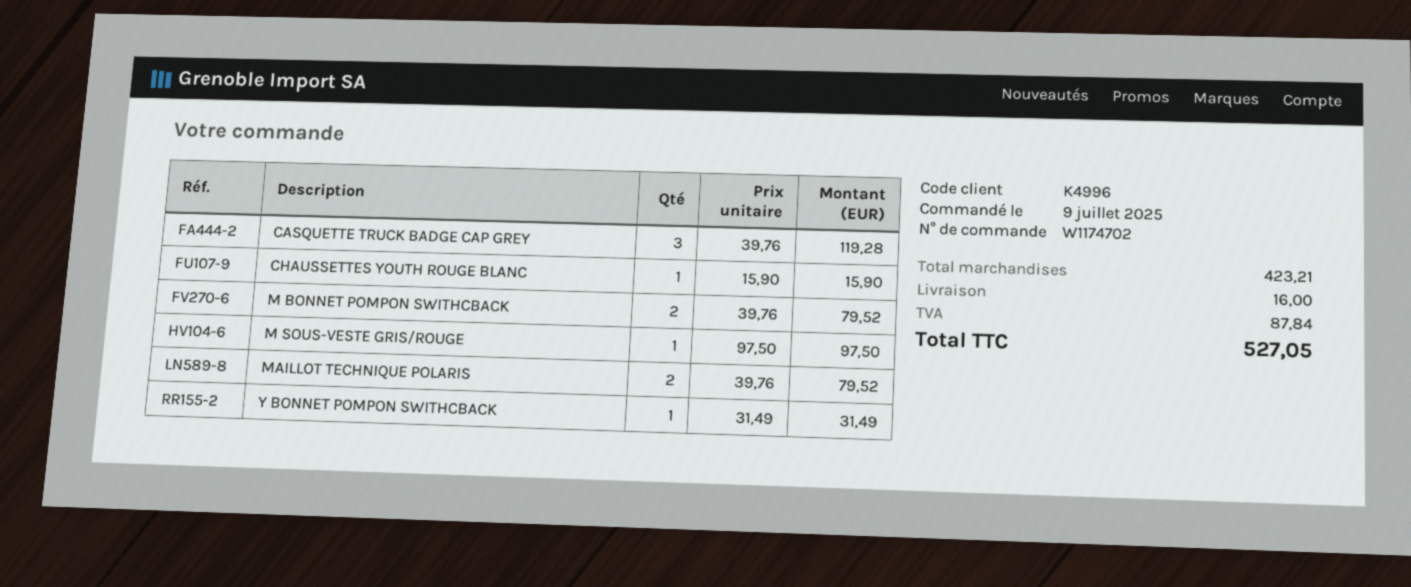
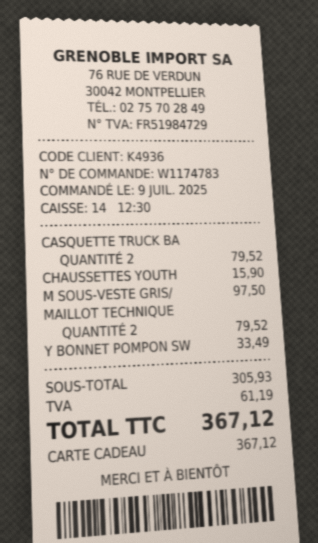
order number: W1174702 -> W1174783
customer number: K4996 -> K4936
CASQUETTE TRUCK BADGE CAP GREY: 3 for 119.28 -> 2 for 79.52
M BONNET POMPON SWITHCBACK: 2 for 79.52 -> none
Y BONNET POMPON SWITHCBACK: 1 for 31.49 -> 1 for 33.49
subtotal: 423.21 -> 305.93
shipping: 16.00 -> none
tax: 87.84 -> 61.19
total: 527.05 -> 367.12

